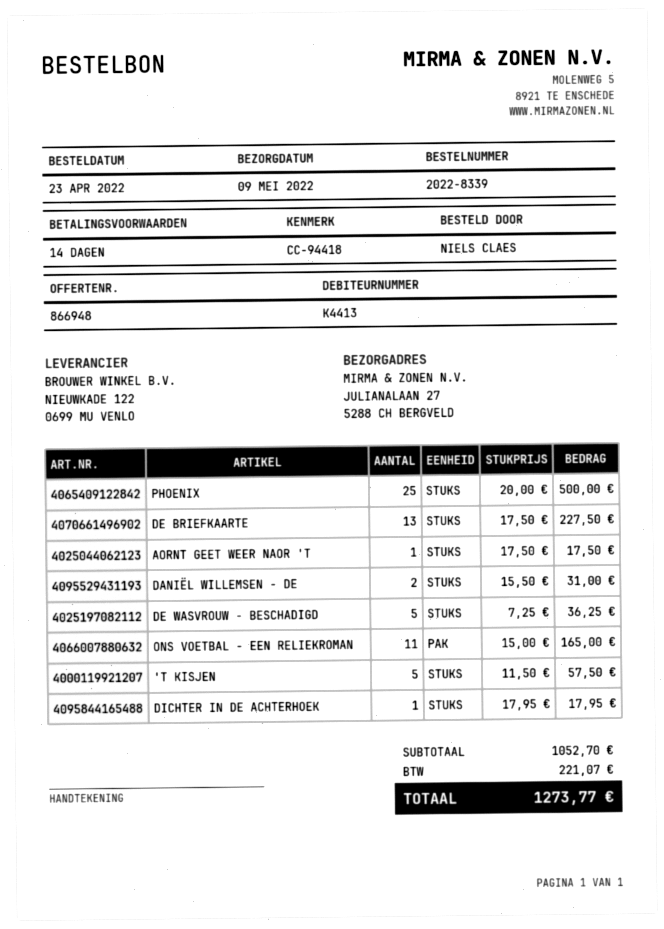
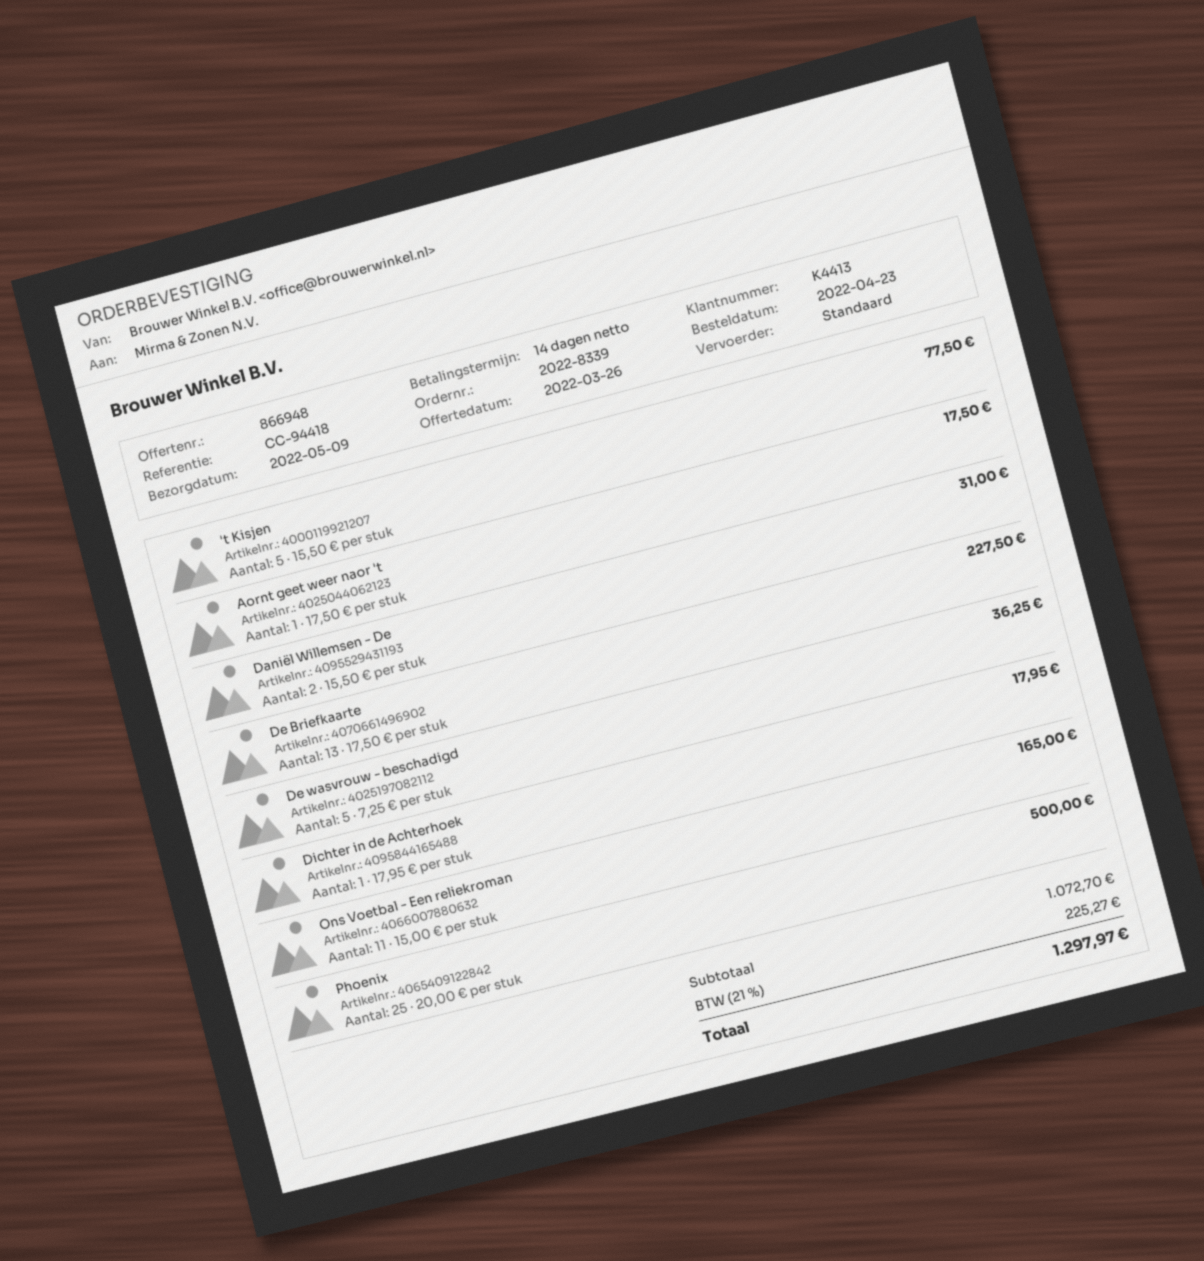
'T KISJEN: 5 x 11.50 = 57.50 -> 5 x 15.50 = 77.50
subtotal: 1052.70 -> 1072.70
tax: 221.07 -> 225.27
total: 1273.77 -> 1297.97

